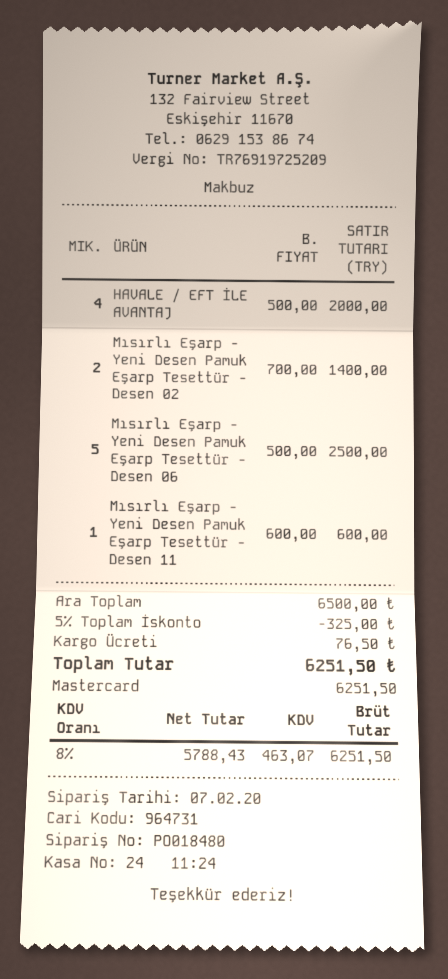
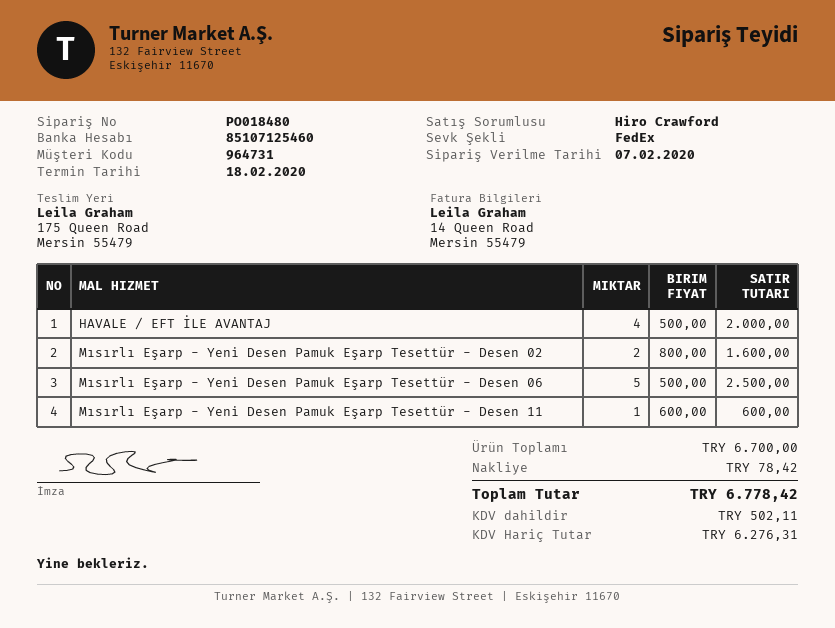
Mısırlı Eşarp - Yeni Desen Pamuk Eşarp Tesettür - Desen 02: 2 x 700.00 = 1400.00 -> 2 x 800.00 = 1600.00
subtotal: 6500.00 -> 6700.00
discount: 5% = 325.00 -> none
shipping: 76.50 -> 78.42
net: 5788.43 -> 6276.31
tax: 463.07 -> 502.11
total: 6251.50 -> 6778.42

